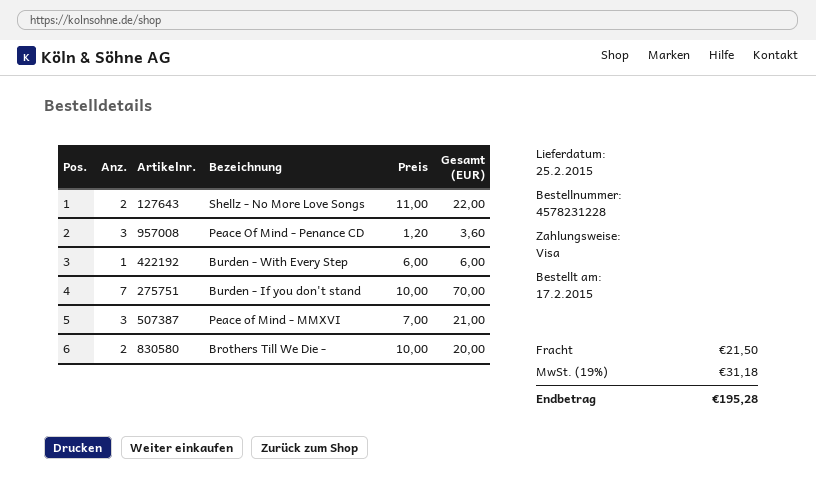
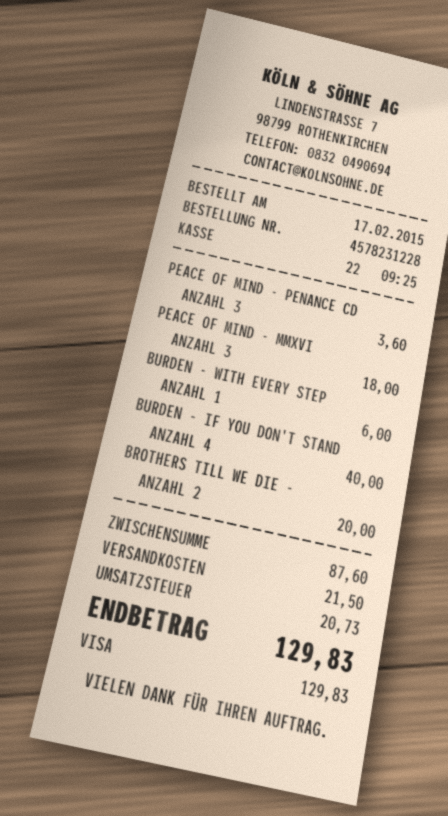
Shellz - No More Love Songs: 2 for 22.00 -> none
Burden - If you don't stand: 7 for 70.00 -> 4 for 40.00
Peace of Mind - MMXVI: 3 for 21.00 -> 3 for 18.00
tax: 31.18 -> 20.73
total: 195.28 -> 129.83

